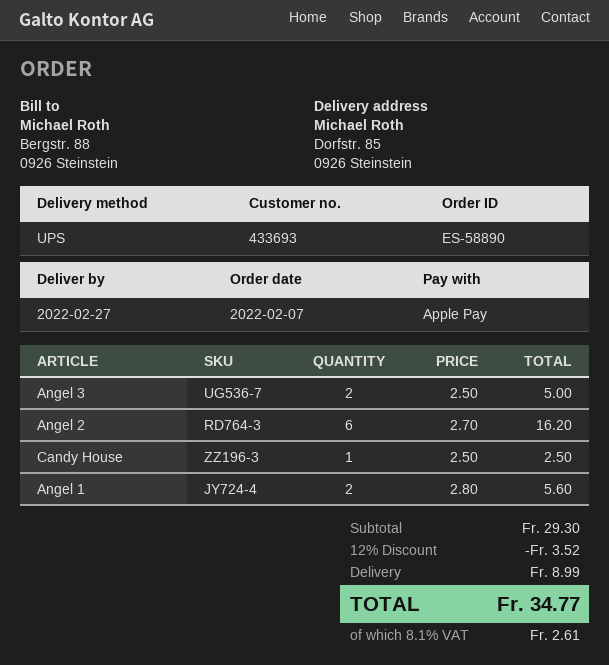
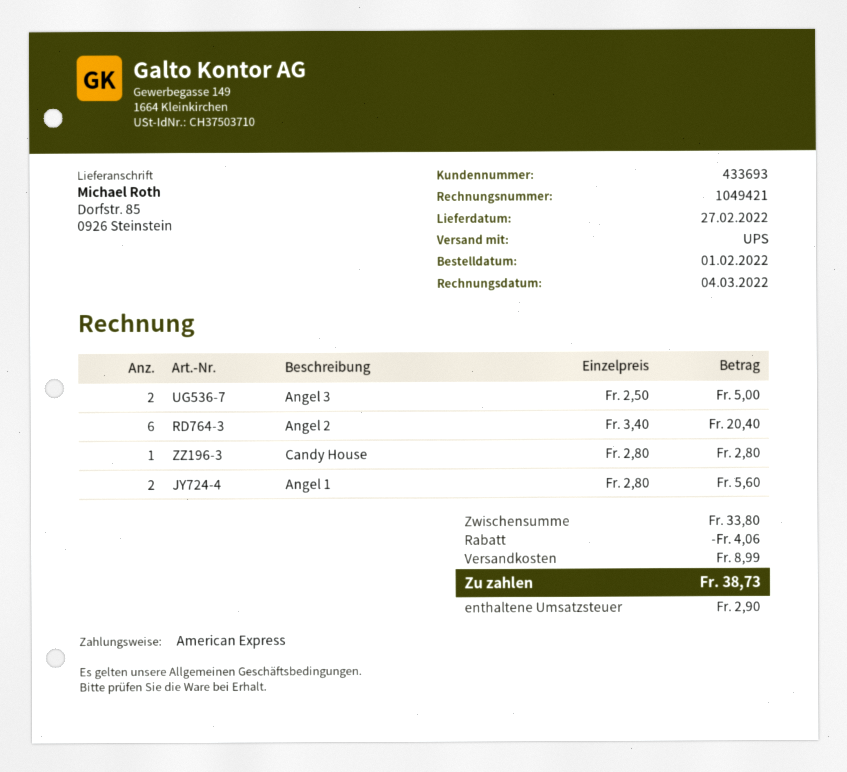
order date: 2022-02-07 -> 2022-02-01
payment method: Apple Pay -> American Express
Angel 2: 6 x 2.70 = 16.20 -> 6 x 3.40 = 20.40
Candy House: 1 x 2.50 = 2.50 -> 1 x 2.80 = 2.80
subtotal: 29.30 -> 33.80
discount: 3.52 -> 4.06
tax: 2.61 -> 2.90
total: 34.77 -> 38.73

